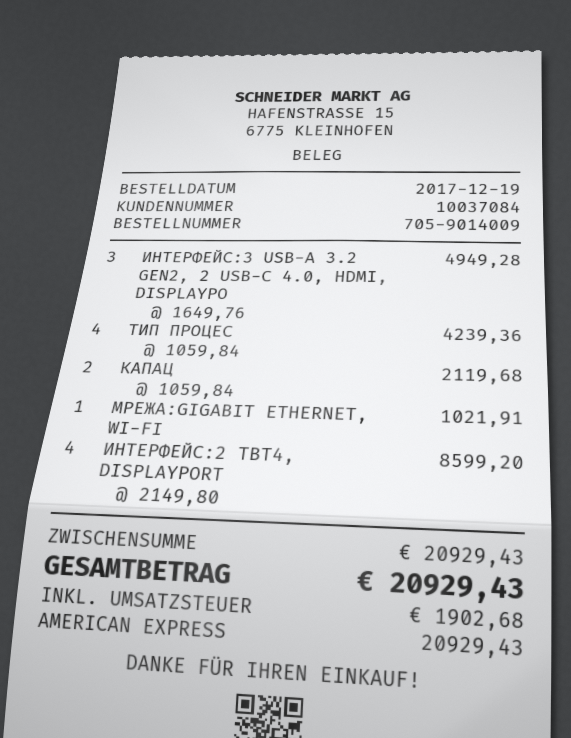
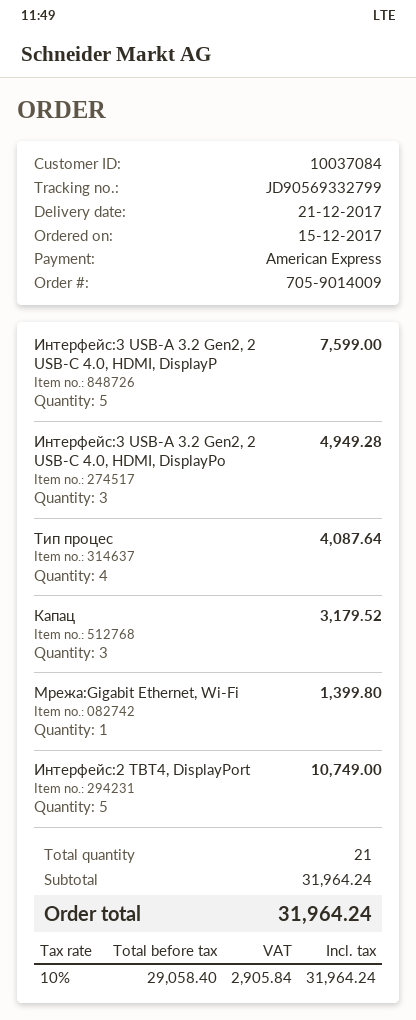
order date: 2017-12-19 -> 2017-12-15
ТИП ПРОЦЕС: 4 for 4239.36 -> 4 for 4087.64
КАПАЦ: 2 for 2119.68 -> 3 for 3179.52
МРЕЖА:GIGABIT ETHERNET, WI-FI: 1 for 1021.91 -> 1 for 1399.80
ИНТЕРФЕЙС:2 TBT4, DISPLAYPORT: 4 for 8599.20 -> 5 for 10749.00
Интерфейс:3 USB-A 3.2 Gen2, 2 USB-C 4.0, HDMI, DisplayP: none -> 5 for 7599.00
subtotal: 20929.43 -> 31964.24
tax: 1902.68 -> 2905.84
total: 20929.43 -> 31964.24

